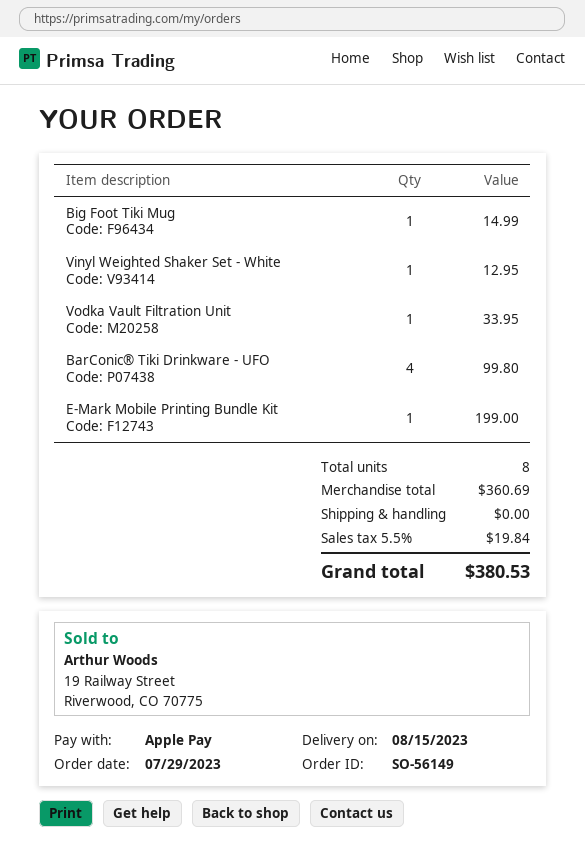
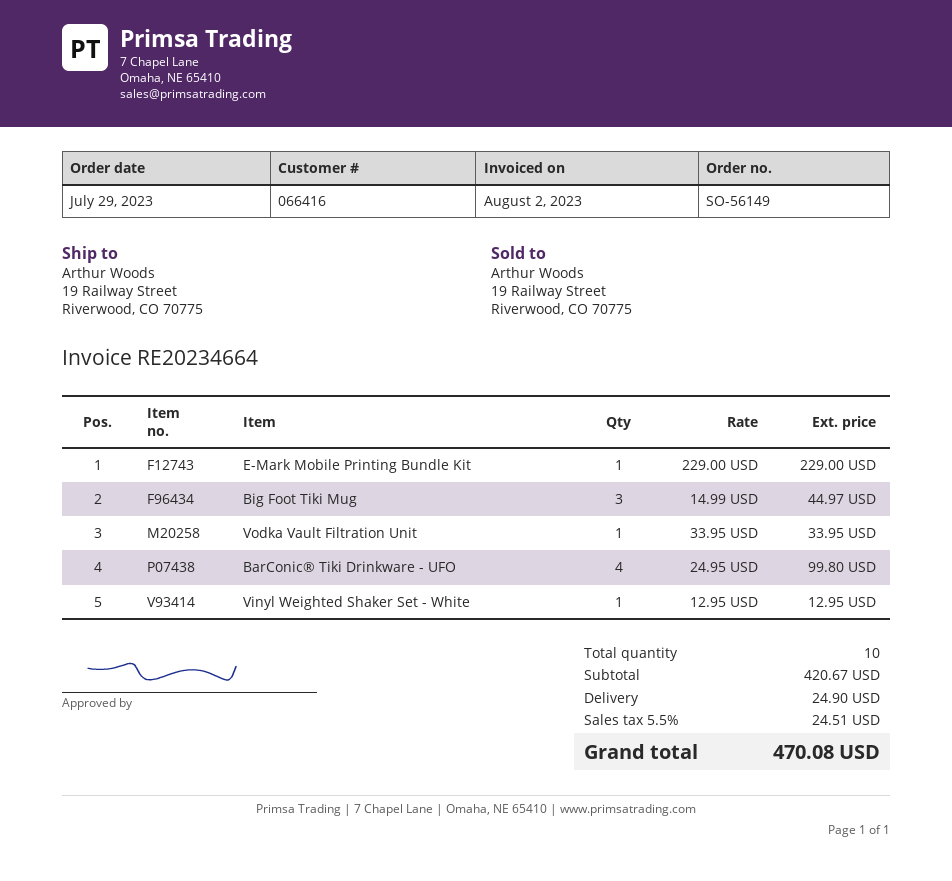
Big Foot Tiki Mug: 1 for 14.99 -> 3 for 44.97
E-Mark Mobile Printing Bundle Kit: 1 for 199.00 -> 1 for 229.00
total quantity: 8 -> 10
subtotal: 360.69 -> 420.67
shipping: 0.00 -> 24.90
tax: 5.5% = 19.84 -> 5.5% = 24.51
total: 380.53 -> 470.08

